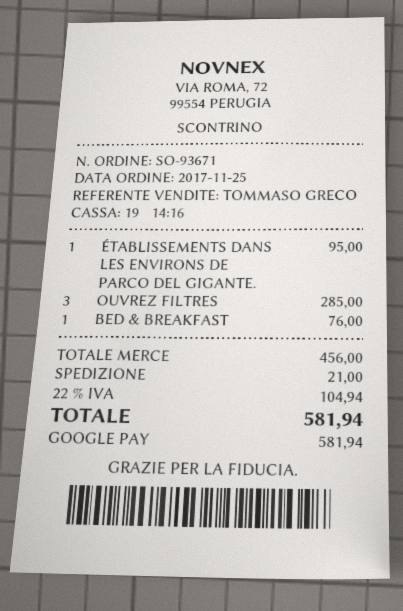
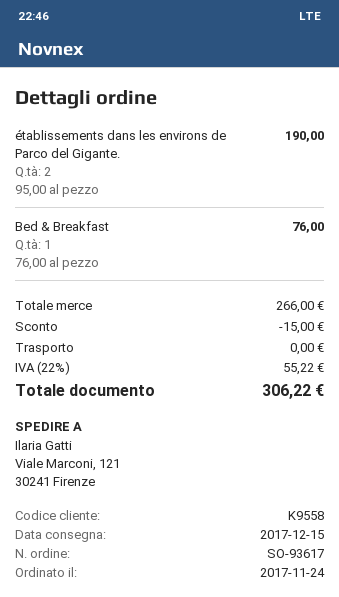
order number: SO-93671 -> SO-93617
order date: 2017-11-25 -> 2017-11-24
ÉTABLISSEMENTS DANS LES ENVIRONS DE PARCO DEL GIGANTE.: 1 for 95.00 -> 2 for 190.00
OUVREZ FILTRES: 3 for 285.00 -> none
subtotal: 456.00 -> 266.00
discount: none -> 15.00
shipping: 21.00 -> 0.00
tax: 22% = 104.94 -> 22% = 55.22
total: 581.94 -> 306.22

